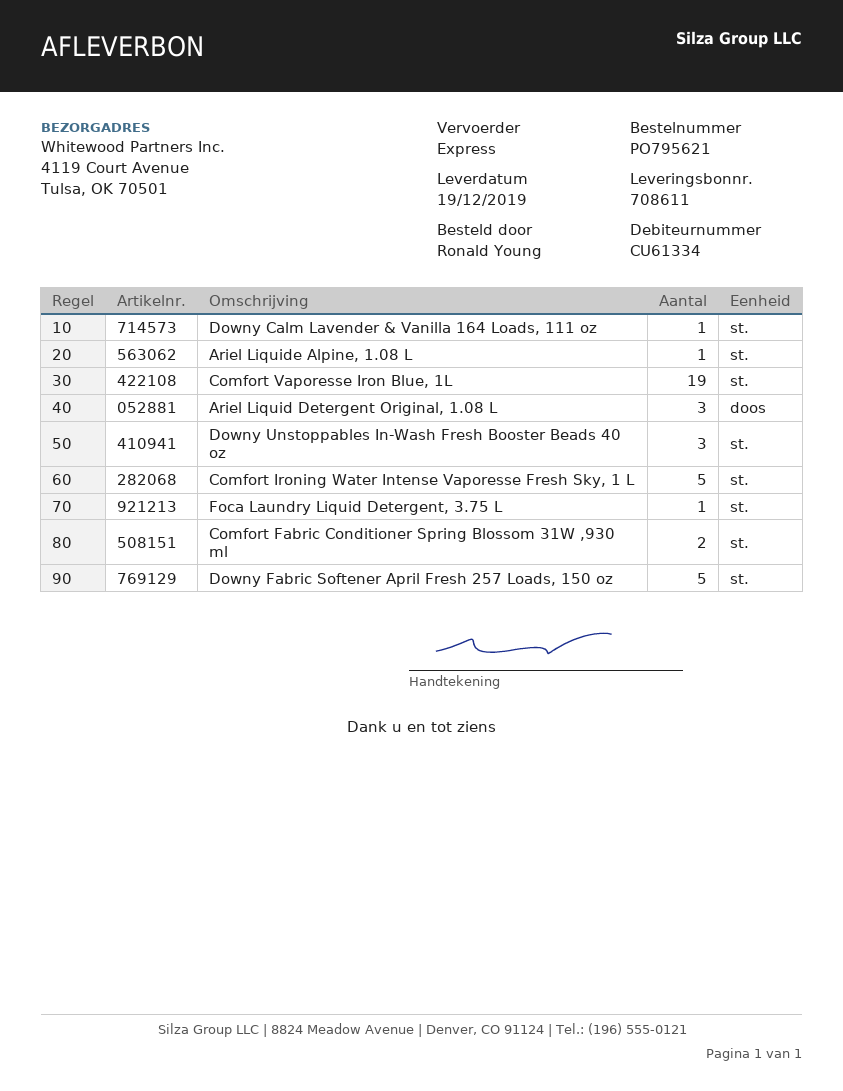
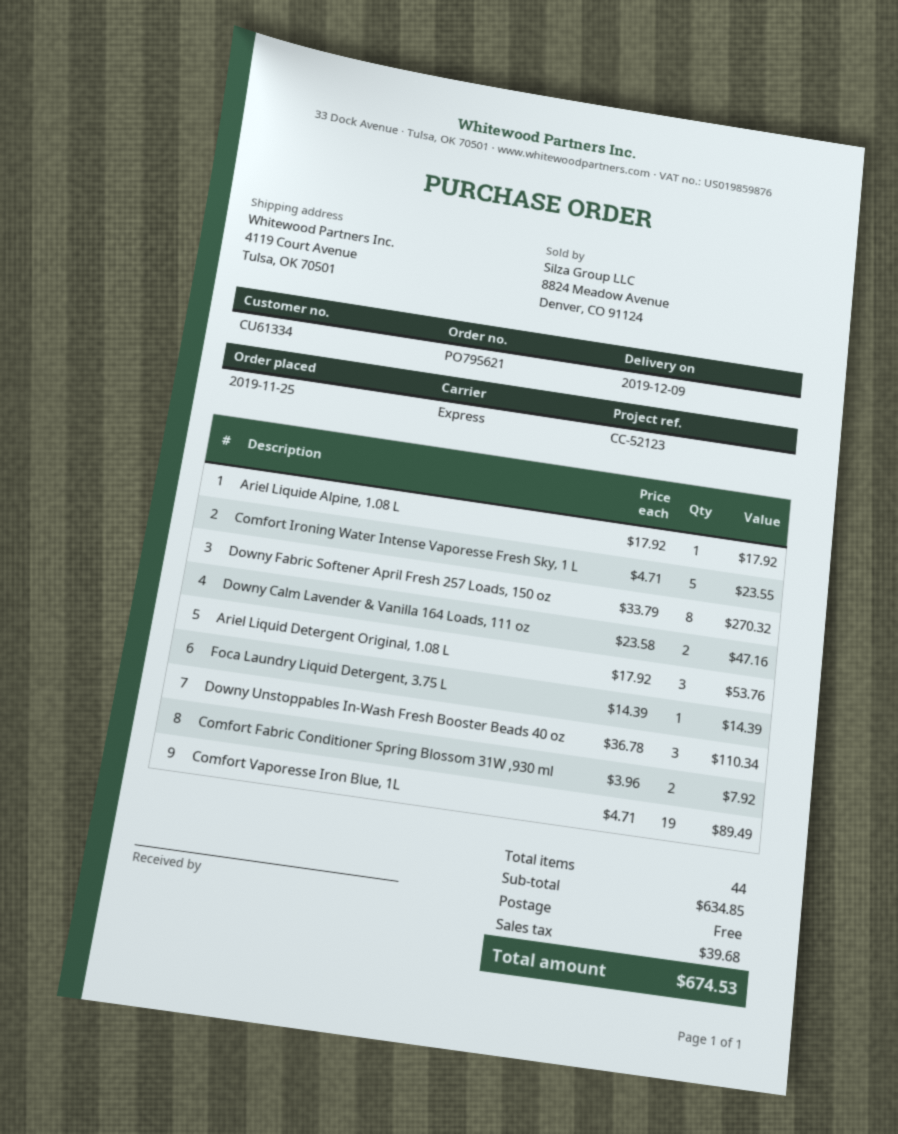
delivery date: 2019-12-19 -> 2019-12-09
Downy Calm Lavender & Vanilla 164 Loads, 111 oz: 1 -> 2
Downy Fabric Softener April Fresh 257 Loads, 150 oz: 5 -> 8

